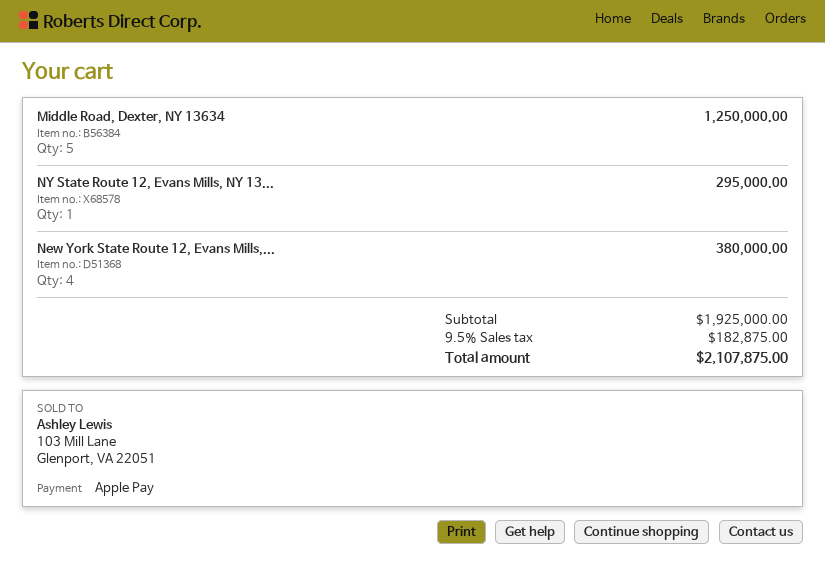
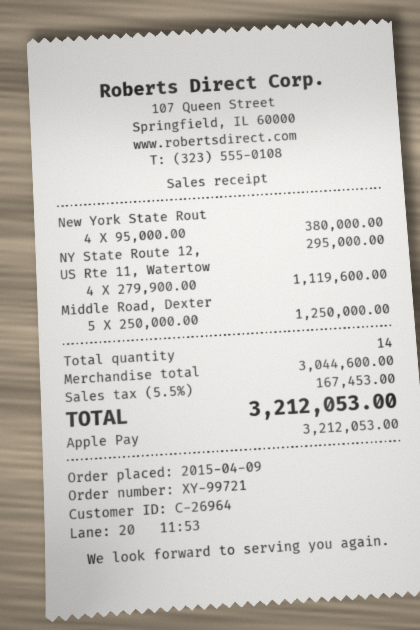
US Rte 11, Watertow: none -> 4 for 1119600.00
subtotal: 1925000.00 -> 3044600.00
tax: 9.5% = 182875.00 -> 5.5% = 167453.00
total: 2107875.00 -> 3212053.00

